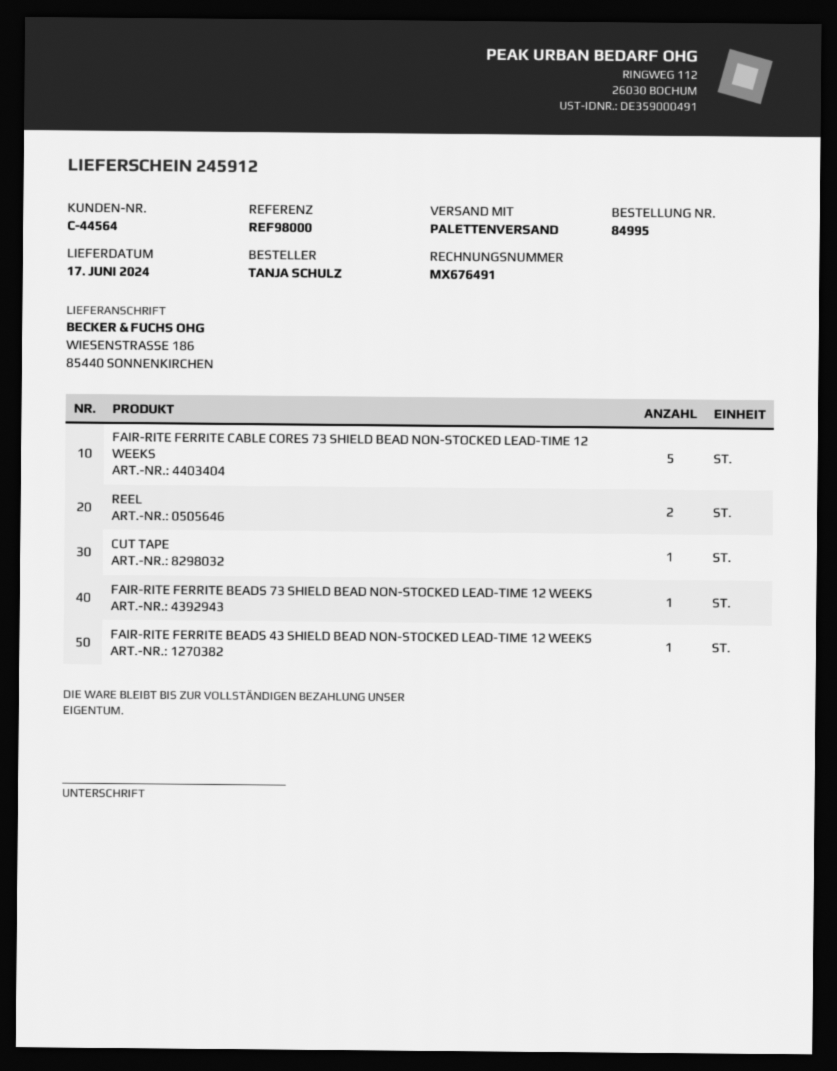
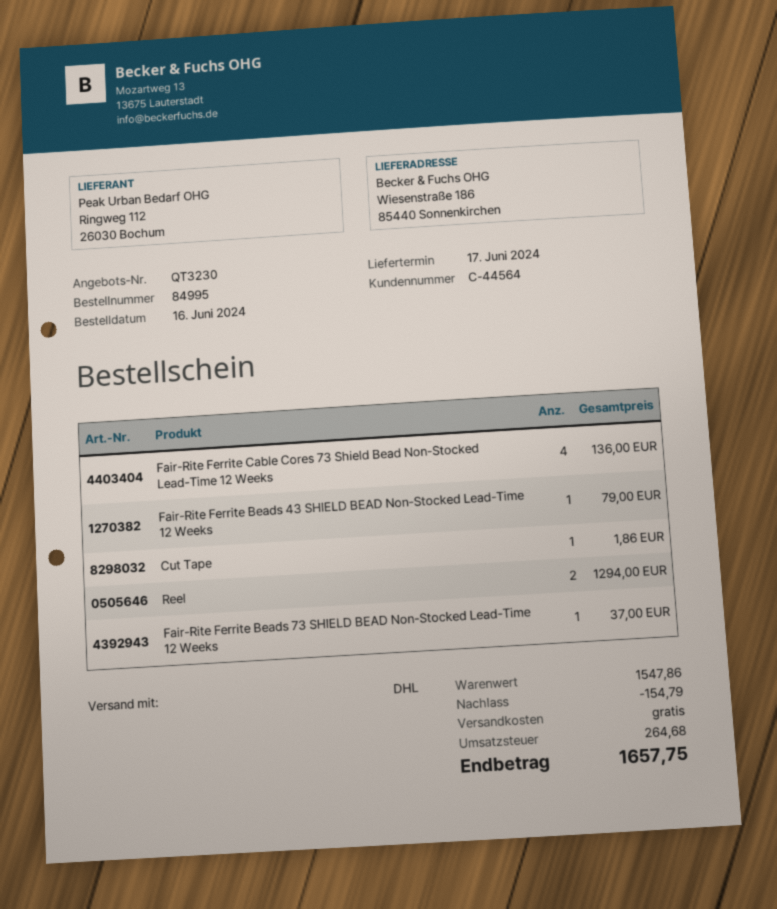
shipping method: pallet freight -> DHL
FAIR-RITE FERRITE CABLE CORES 73 SHIELD BEAD NON-STOCKED LEAD-TIME 12 WEEKS: 5 -> 4

